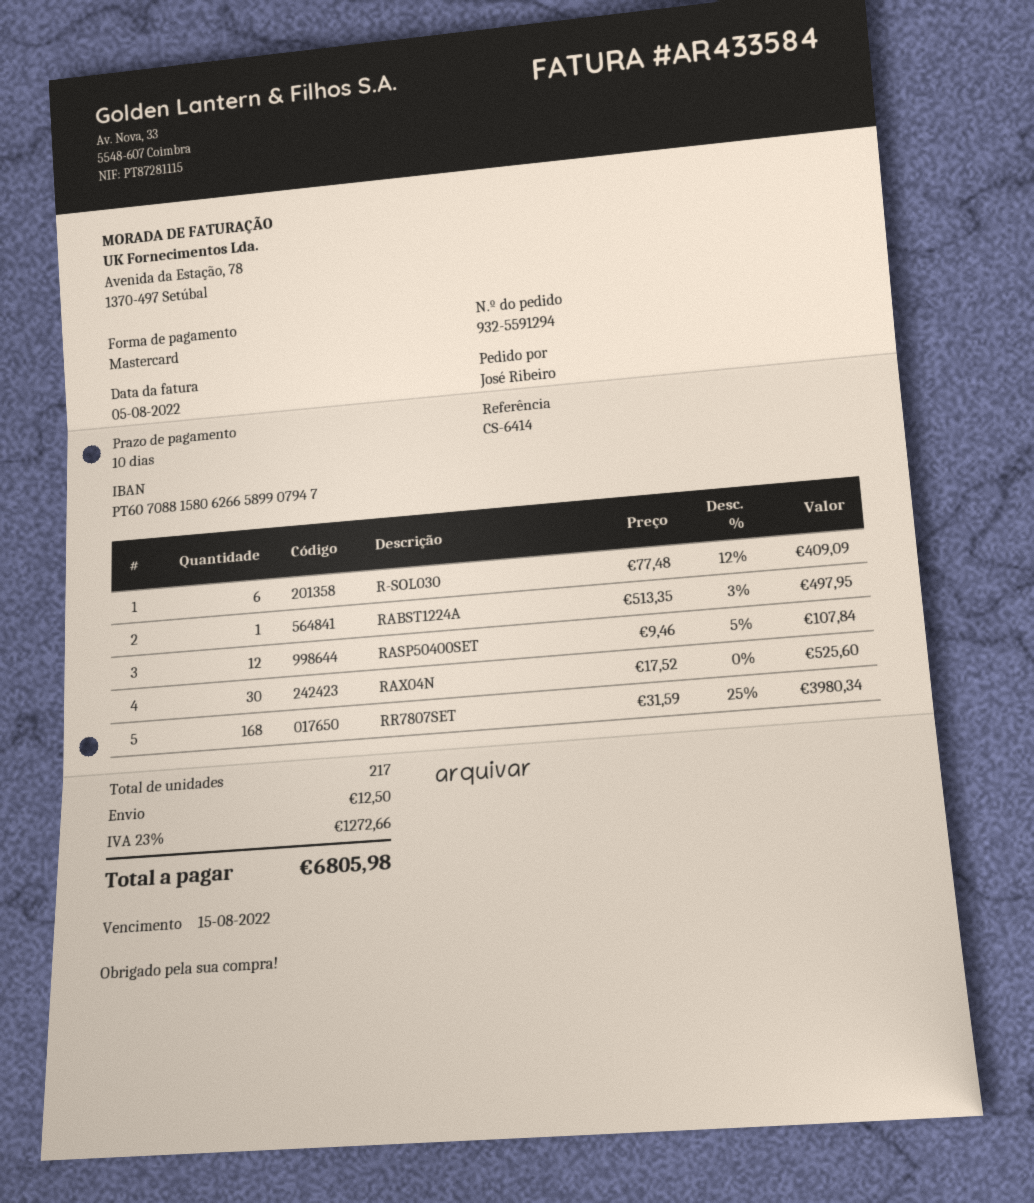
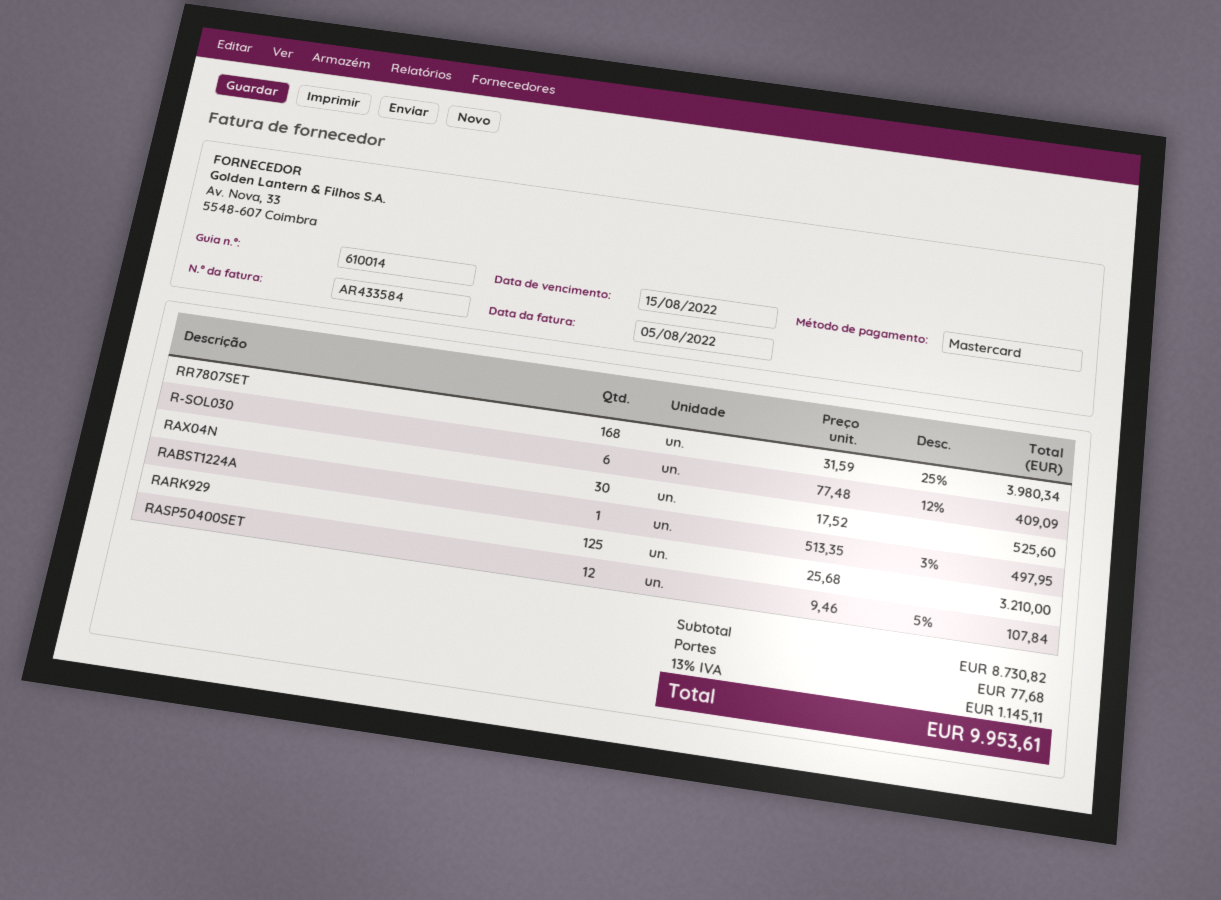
RARK929: none -> 125 x 25.68 = 3210.00
shipping: 12.50 -> 77.68
tax: 23% = 1272.66 -> 13% = 1145.11
total: 6805.98 -> 9953.61

